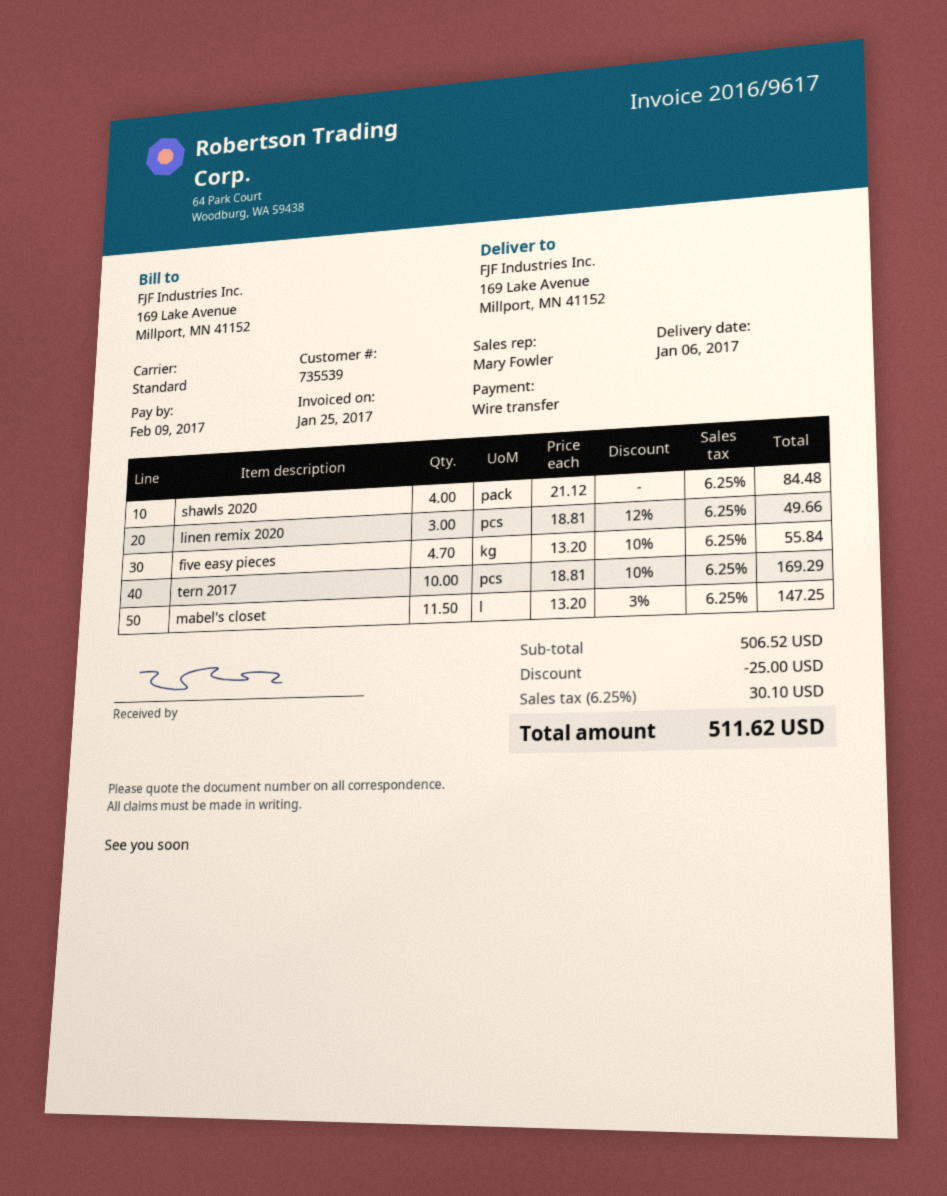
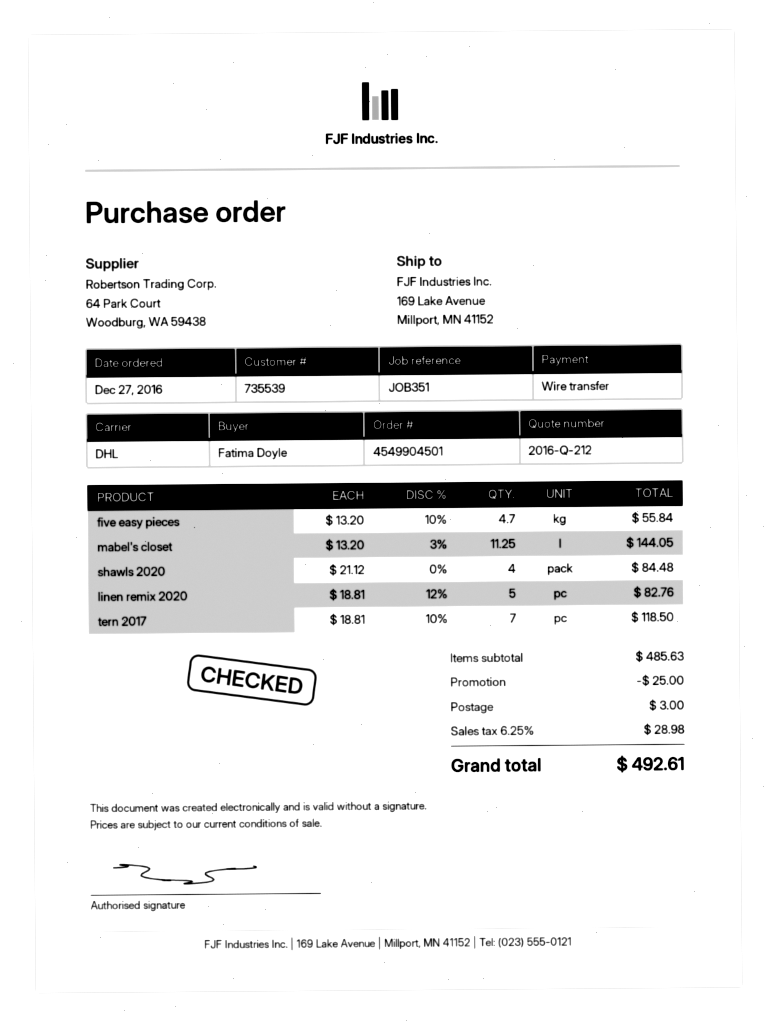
shipping method: standard -> DHL
linen remix 2020: 3 x 18.81 - 12% = 49.66 -> 5 x 18.81 - 12% = 82.76
tern 2017: 10 x 18.81 - 10% = 169.29 -> 7 x 18.81 - 10% = 118.50
mabel's closet: 11.5 x 13.20 - 3% = 147.25 -> 11.25 x 13.20 - 3% = 144.05
subtotal: 506.52 -> 485.63
shipping: none -> 3.00
tax: 6.25% = 30.10 -> 6.25% = 28.98
total: 511.62 -> 492.61

